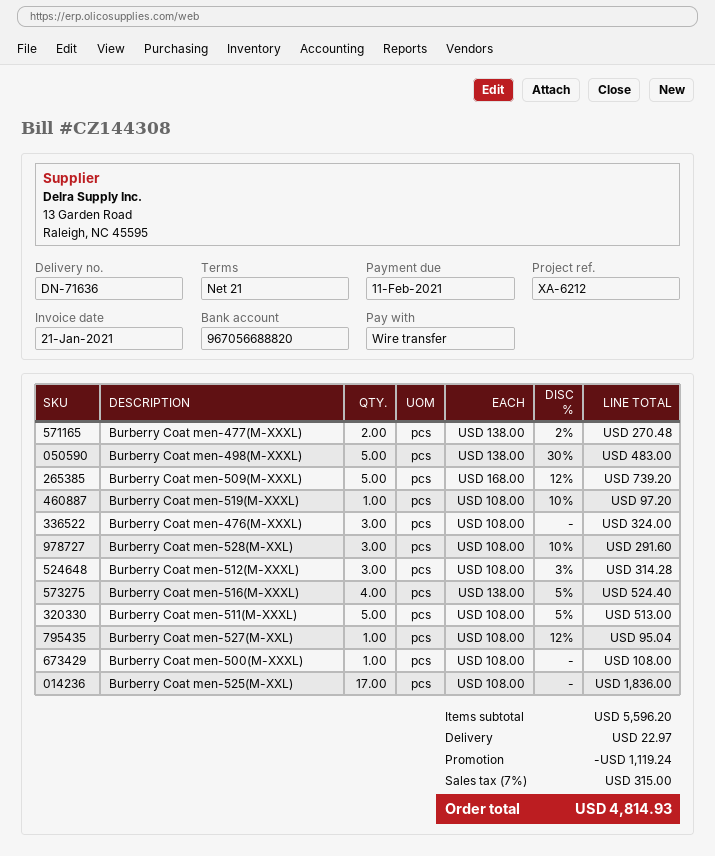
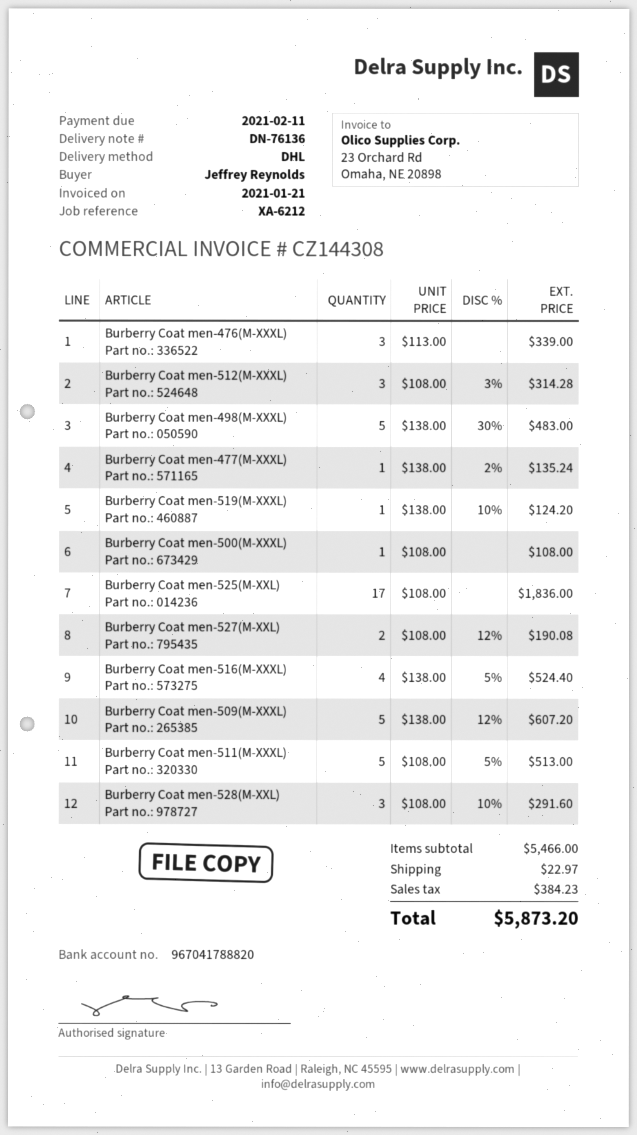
delivery note number: DN-71636 -> DN-76136
bank account: 967056688820 -> 967041788820
Burberry Coat men-477(M-XXXL): 2 x 138.00 - 2% = 270.48 -> 1 x 138.00 - 2% = 135.24
Burberry Coat men-509(M-XXXL): 5 x 168.00 - 12% = 739.20 -> 5 x 138.00 - 12% = 607.20
Burberry Coat men-519(M-XXXL): 1 x 108.00 - 10% = 97.20 -> 1 x 138.00 - 10% = 124.20
Burberry Coat men-476(M-XXXL): 3 x 108.00 = 324.00 -> 3 x 113.00 = 339.00
Burberry Coat men-527(M-XXL): 1 x 108.00 - 12% = 95.04 -> 2 x 108.00 - 12% = 190.08
subtotal: 5596.20 -> 5466.00
discount: 1119.24 -> none
tax: 315.00 -> 384.23
total: 4814.93 -> 5873.20

